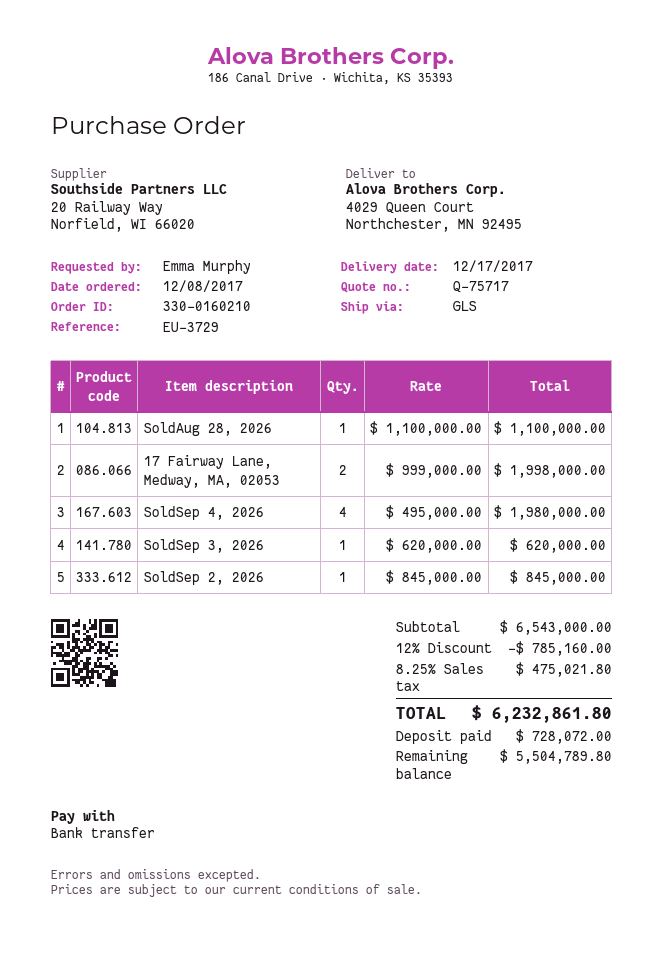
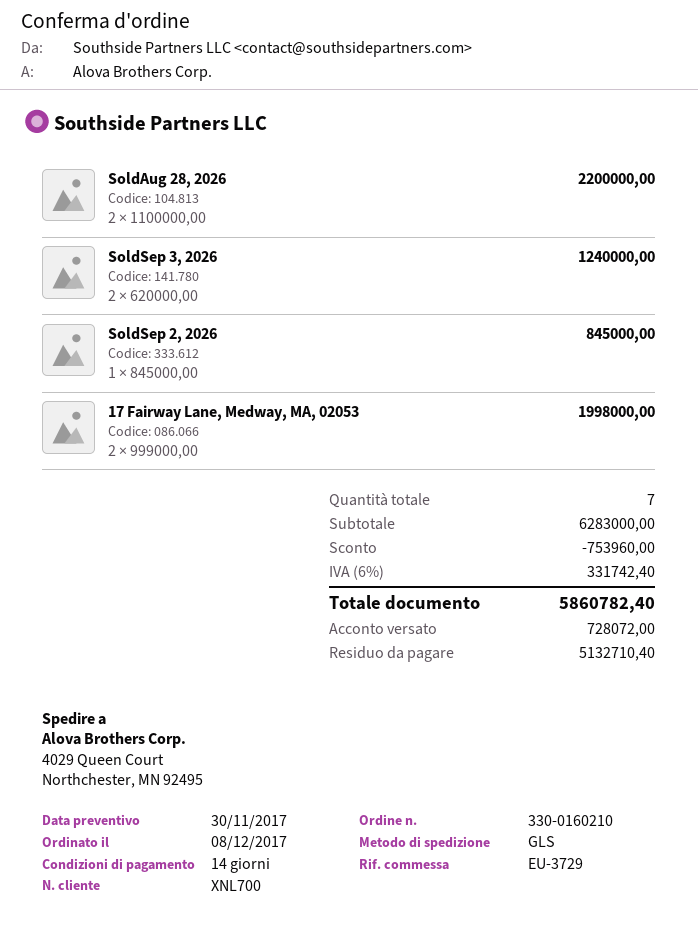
SoldAug 28, 2026: 1 x 1100000.00 = 1100000.00 -> 2 x 1100000.00 = 2200000.00
SoldSep 4, 2026: 4 x 495000.00 = 1980000.00 -> none
SoldSep 3, 2026: 1 x 620000.00 = 620000.00 -> 2 x 620000.00 = 1240000.00
subtotal: 6543000.00 -> 6283000.00
discount: 785160.00 -> 753960.00
tax: 8.25% = 475021.80 -> 6% = 331742.40
total: 6232861.80 -> 5860782.40
balance: 5504789.80 -> 5132710.40

